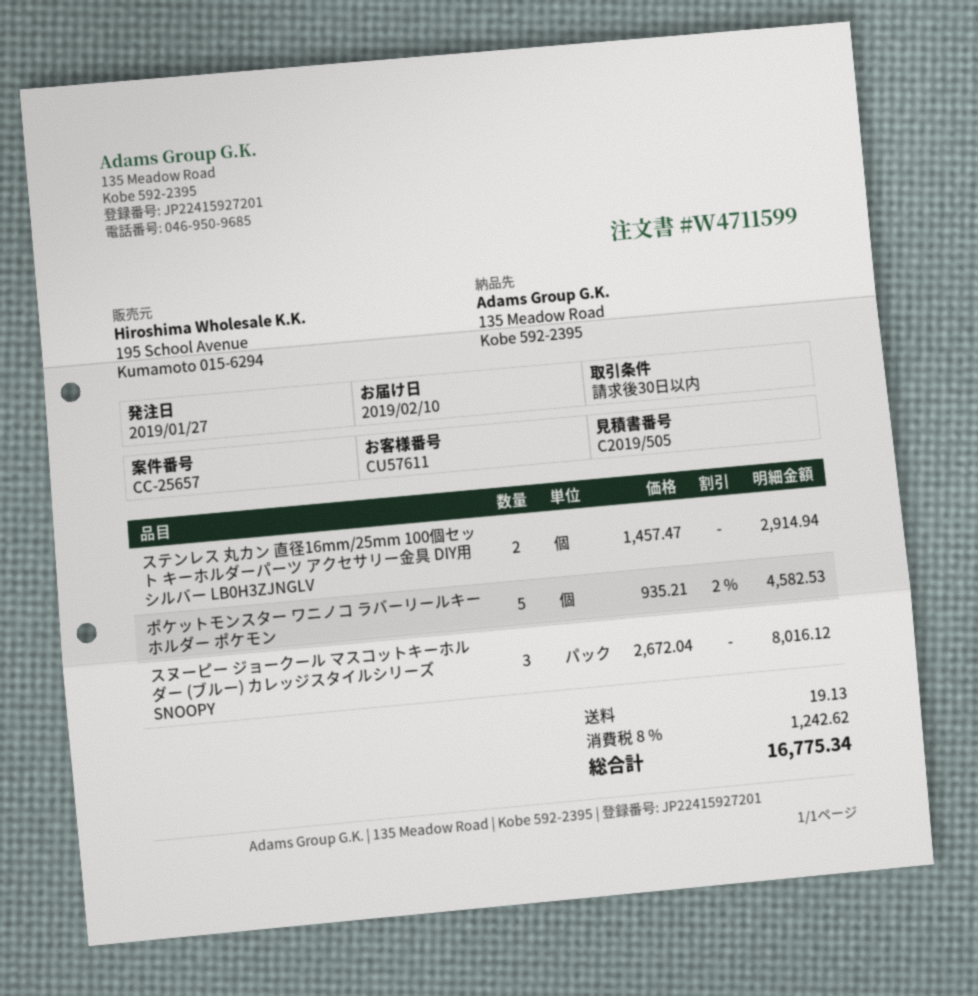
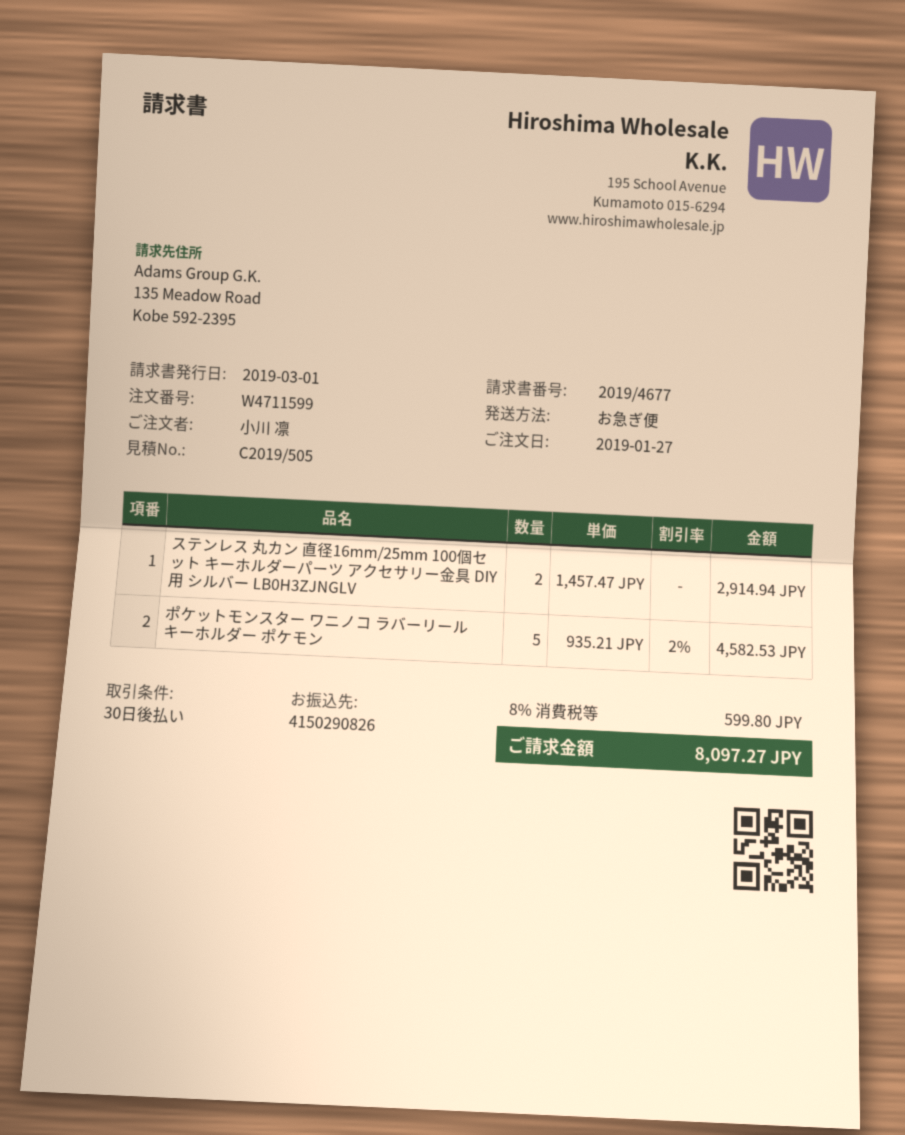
スヌーピー ジョークール マスコットキーホルダー (ブルー) カレッジスタイルシリーズ SNOOPY: 3 x 2672.04 = 8016.12 -> none
shipping: 19.13 -> none
tax: 8% = 1242.62 -> 8% = 599.80
total: 16775.34 -> 8097.27

